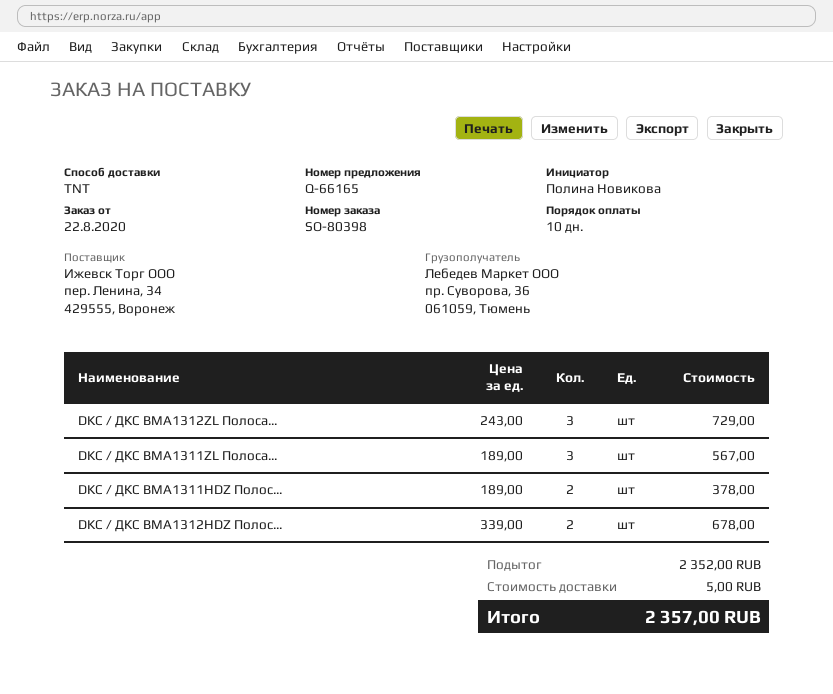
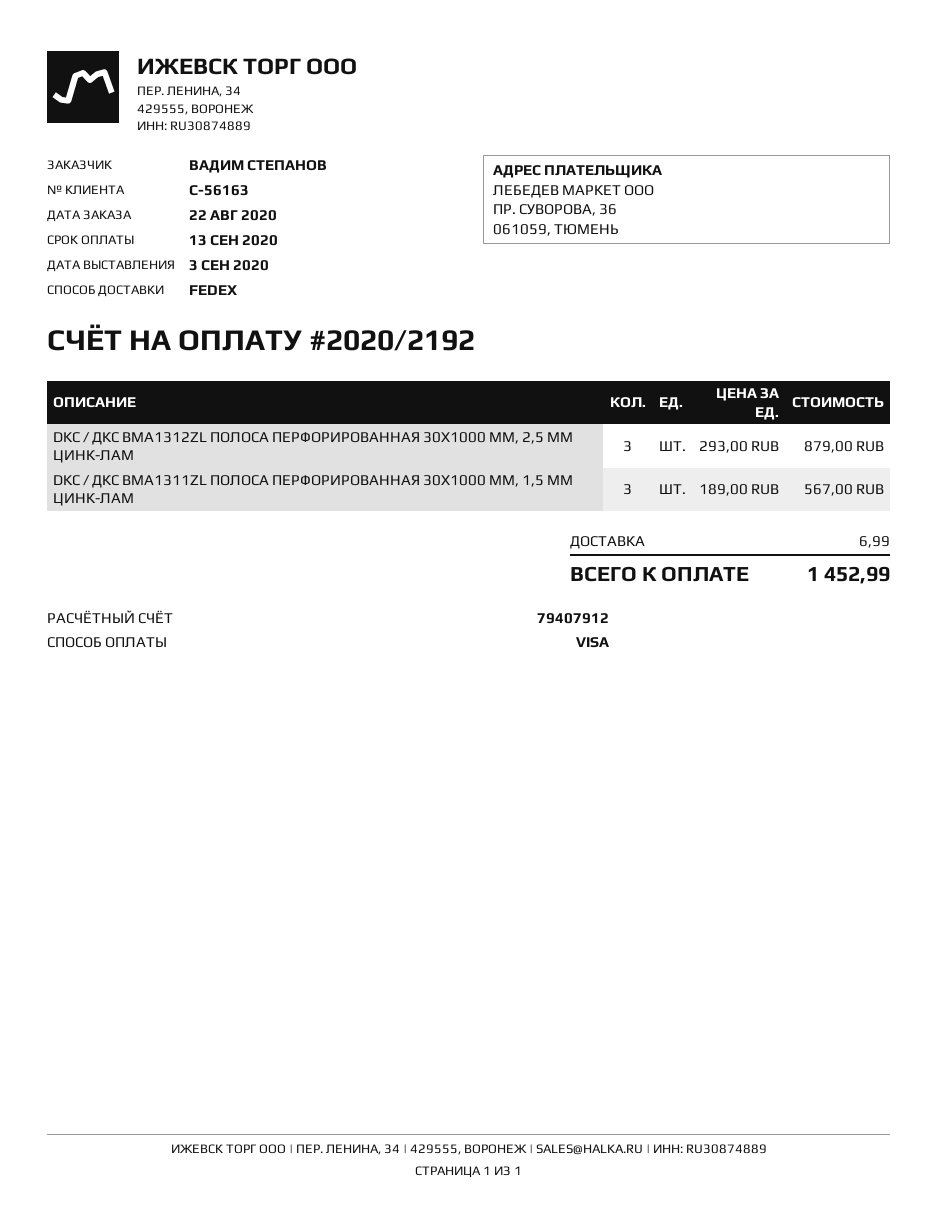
ordered by: Полина Новикова -> ВАДИМ СТЕПАНОВ
shipping method: TNT -> FedEx
DKC / ДКС BMA1312ZL Полоса...: 3 x 243.00 = 729.00 -> 3 x 293.00 = 879.00
DKC / ДКС BMA1311HDZ Полос...: 2 x 189.00 = 378.00 -> none
DKC / ДКС BMA1312HDZ Полос...: 2 x 339.00 = 678.00 -> none
shipping: 5.00 -> 6.99
total: 2357.00 -> 1452.99

